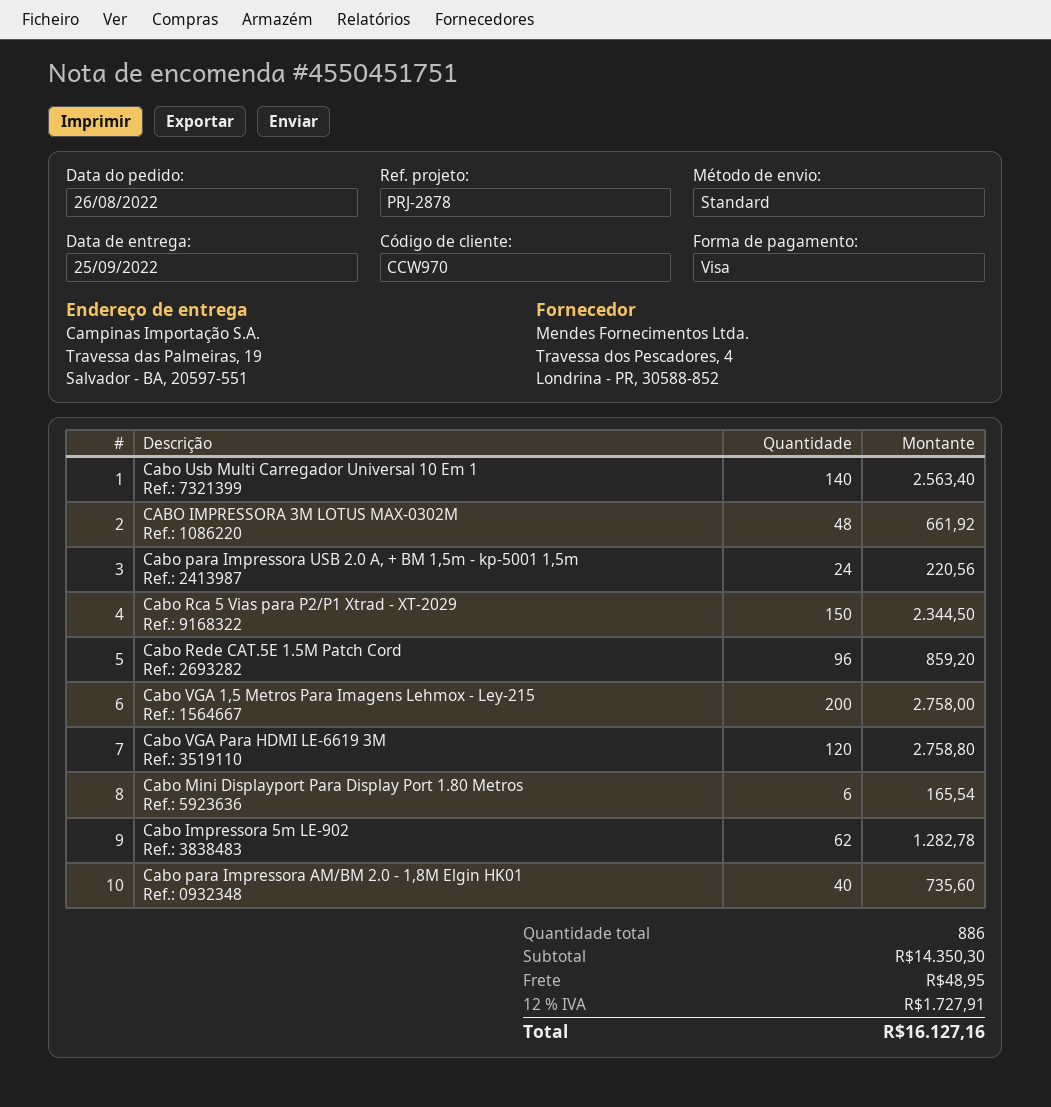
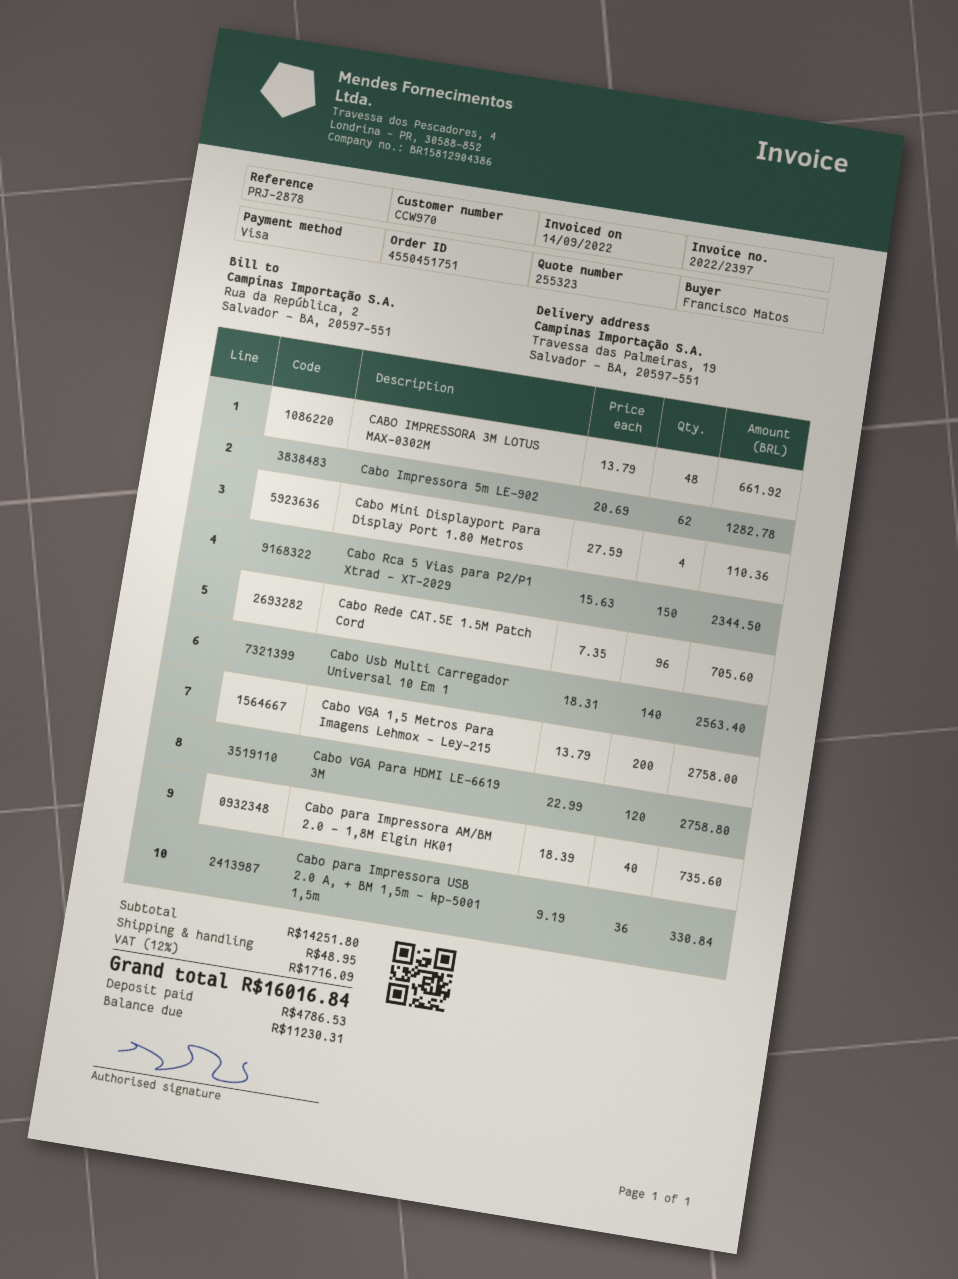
Cabo para Impressora USB 2.0 A, + BM 1,5m - kp-5001 1,5m: 24 for 220.56 -> 36 for 330.84
Cabo Rede CAT.5E 1.5M Patch Cord: 96 for 859.20 -> 96 for 705.60
Cabo Mini Displayport Para Display Port 1.80 Metros: 6 for 165.54 -> 4 for 110.36
subtotal: 14350.30 -> 14251.80
tax: 12% = 1727.91 -> 12% = 1716.09
total: 16127.16 -> 16016.84

